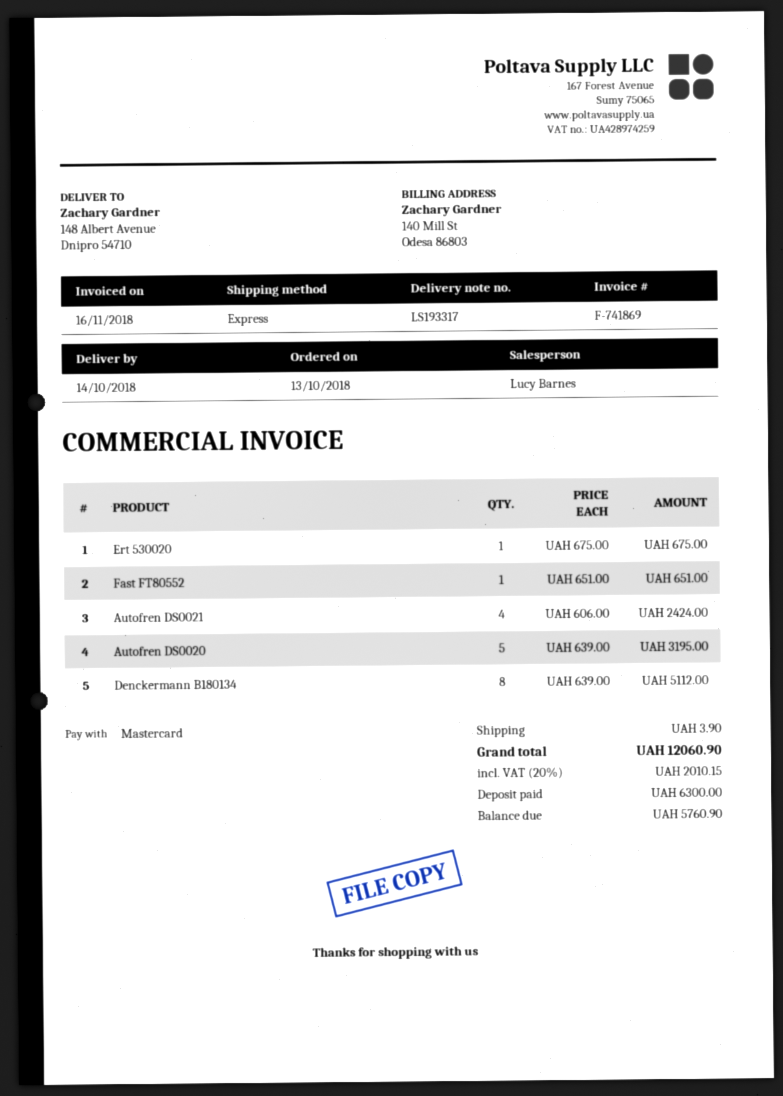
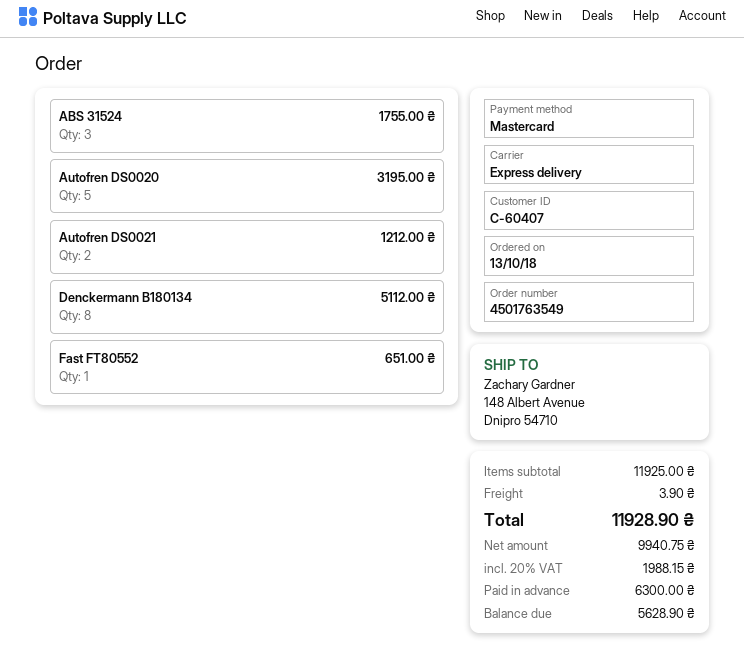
Ert 530020: 1 for 675.00 -> none
Autofren DS0021: 4 for 2424.00 -> 2 for 1212.00
ABS 31524: none -> 3 for 1755.00
tax: 20% = 2010.15 -> 20% = 1988.15
total: 12060.90 -> 11928.90
balance: 5760.90 -> 5628.90

